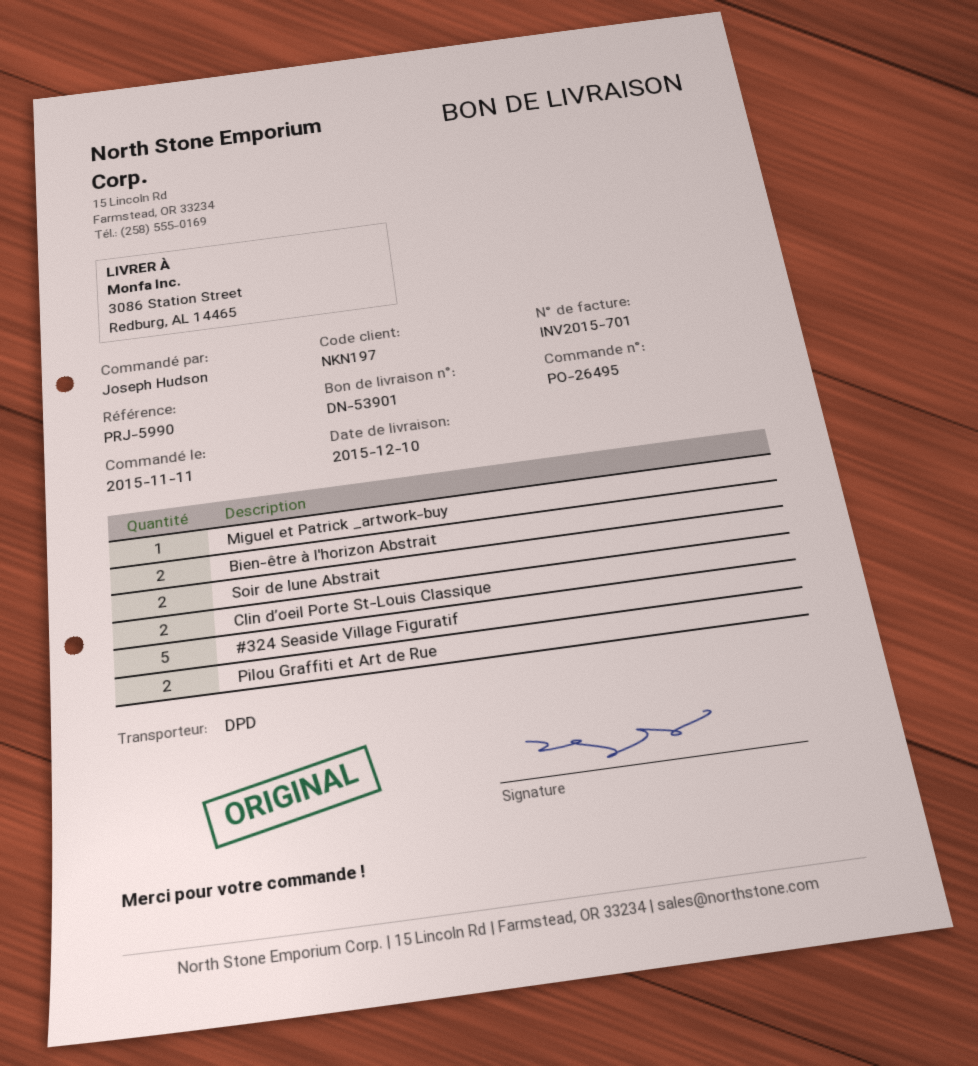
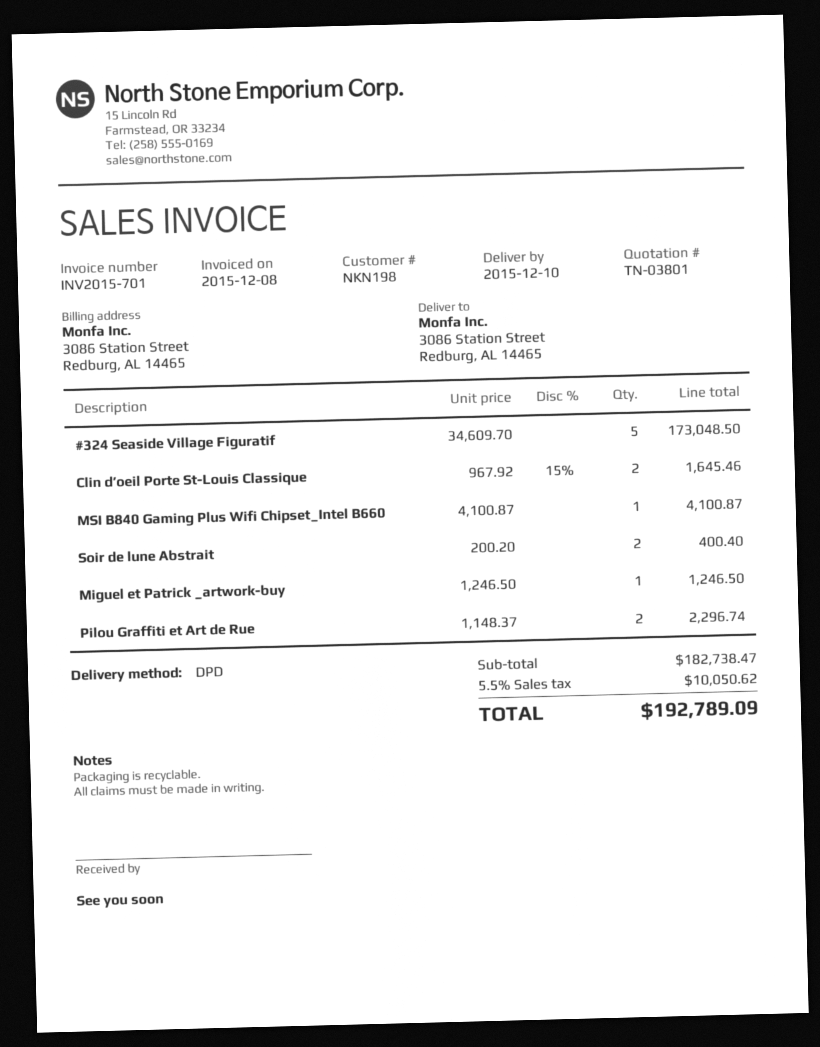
customer number: NKN197 -> NKN198
Bien-être à l'horizon Abstrait: 2 -> none
MSI B840 Gaming Plus Wifi Chipset_Intel B660: none -> 1

